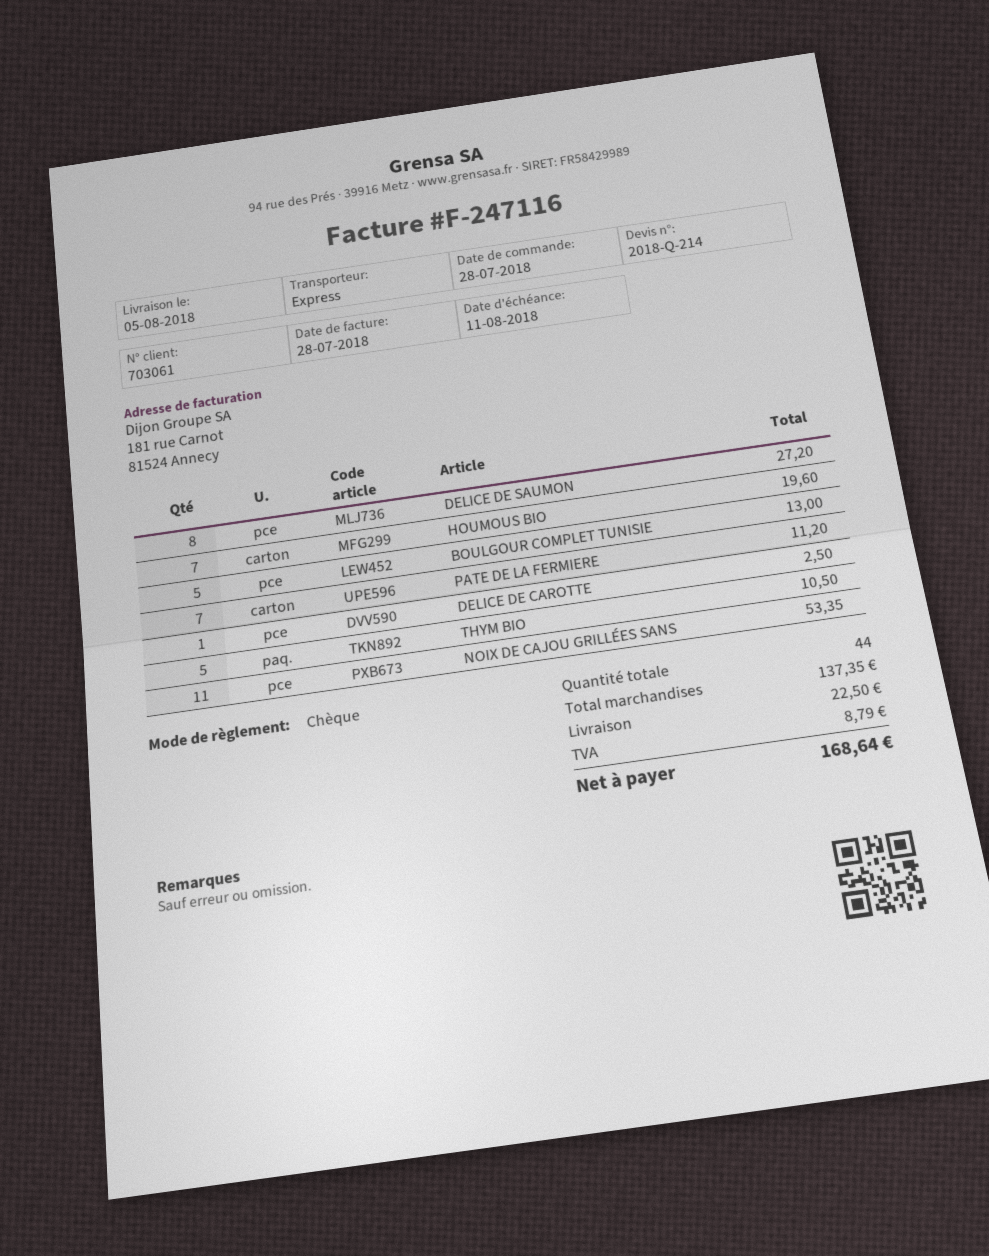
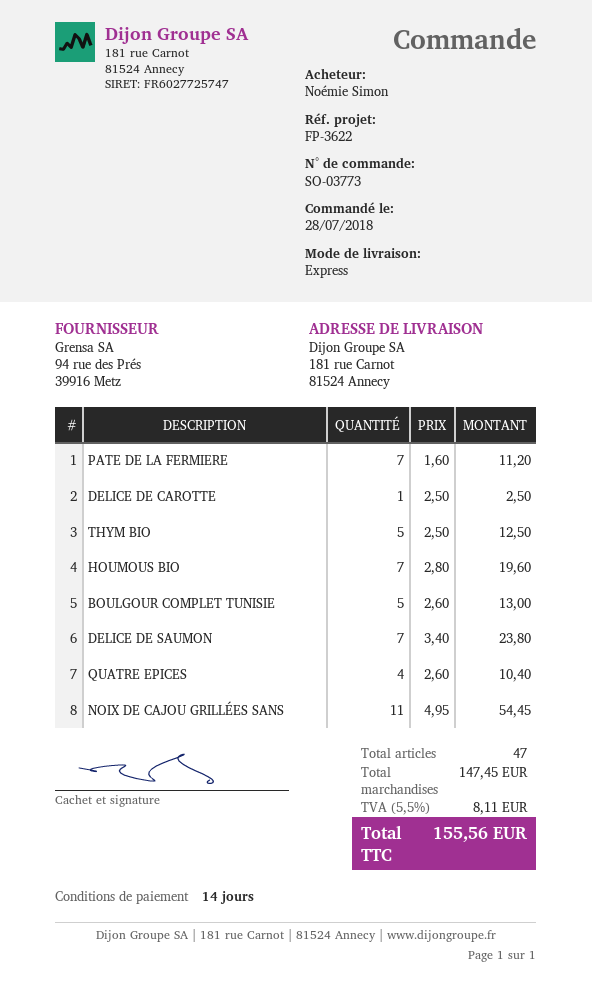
DELICE DE SAUMON: 8 for 27.20 -> 7 for 23.80
THYM BIO: 5 for 10.50 -> 5 for 12.50
NOIX DE CAJOU GRILLÉES SANS: 11 for 53.35 -> 11 for 54.45
QUATRE EPICES: none -> 4 for 10.40
total quantity: 44 -> 47
subtotal: 137.35 -> 147.45
shipping: 22.50 -> none
tax: 8.79 -> 8.11
total: 168.64 -> 155.56

